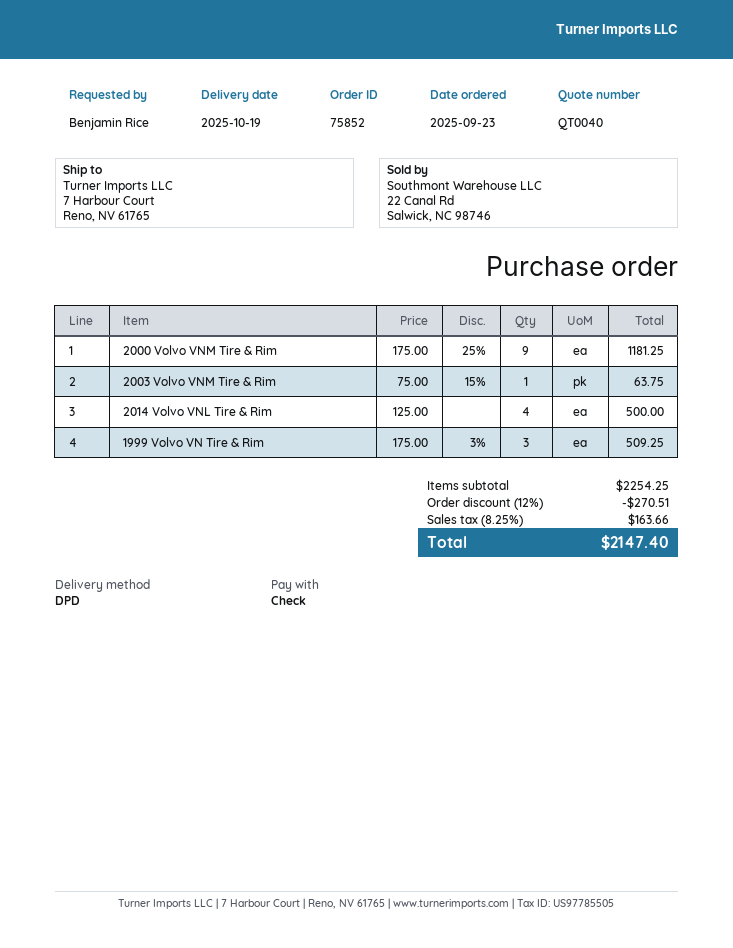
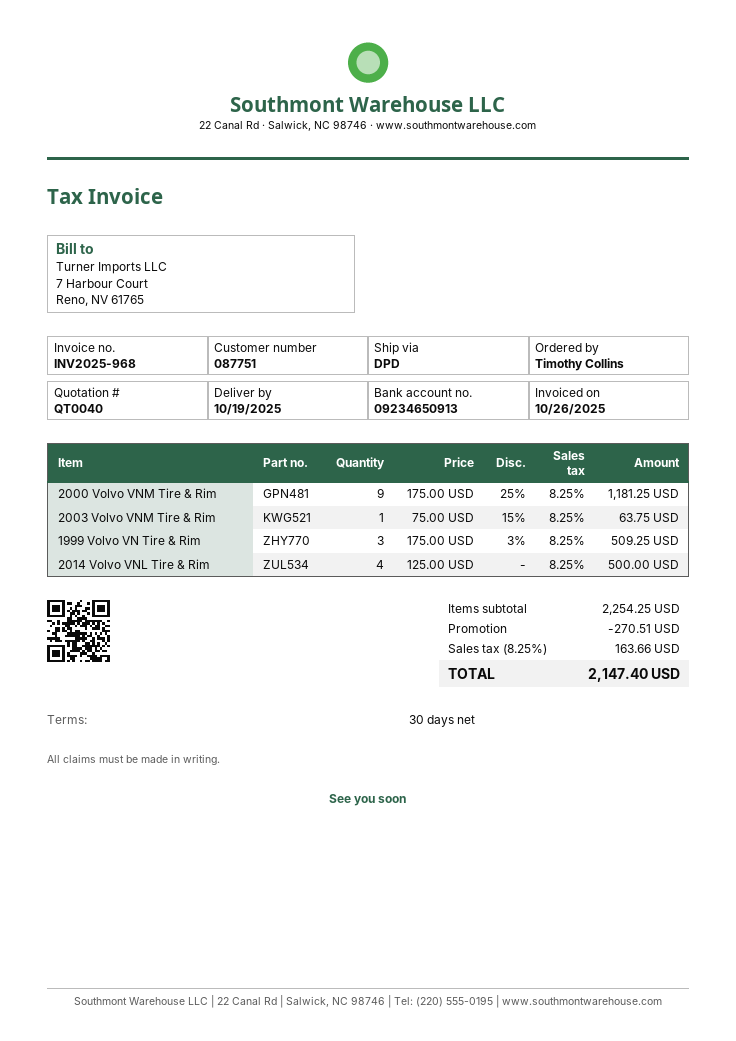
ordered by: Benjamin Rice -> Timothy Collins

